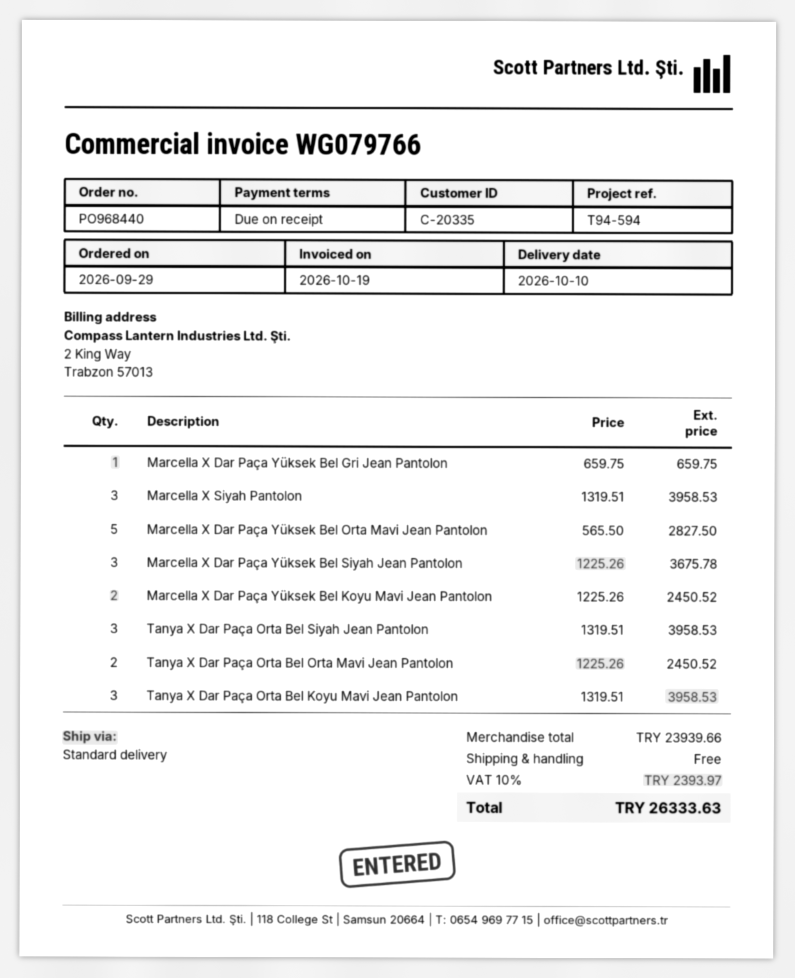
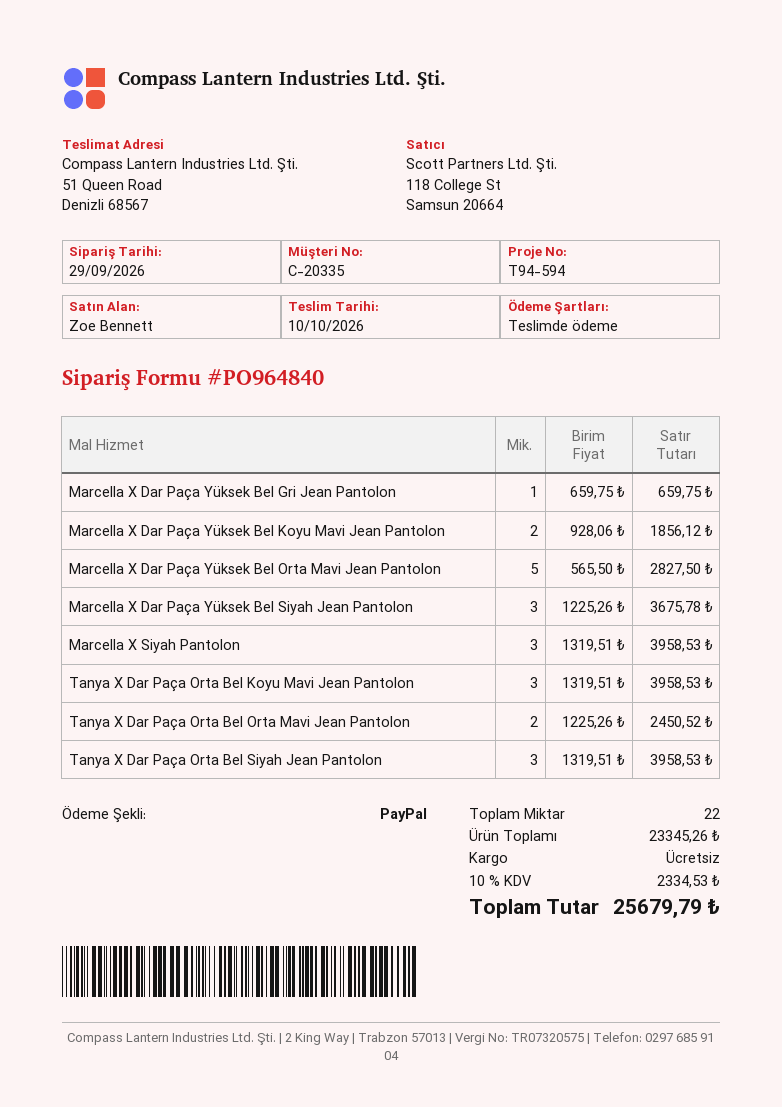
order number: PO968440 -> PO964840
Marcella X Dar Paça Yüksek Bel Koyu Mavi Jean Pantolon: 2 x 1225.26 = 2450.52 -> 2 x 928.06 = 1856.12
subtotal: 23939.66 -> 23345.26
tax: 10% = 2393.97 -> 10% = 2334.53
total: 26333.63 -> 25679.79

